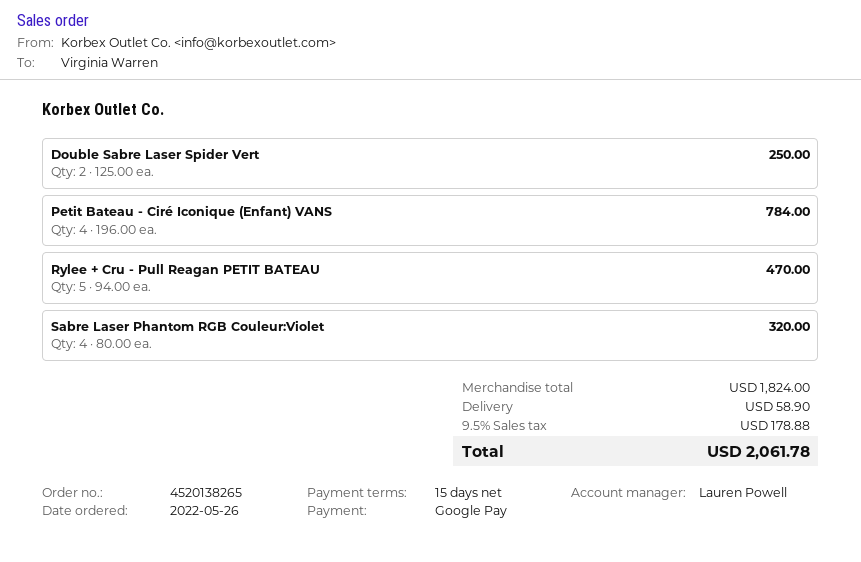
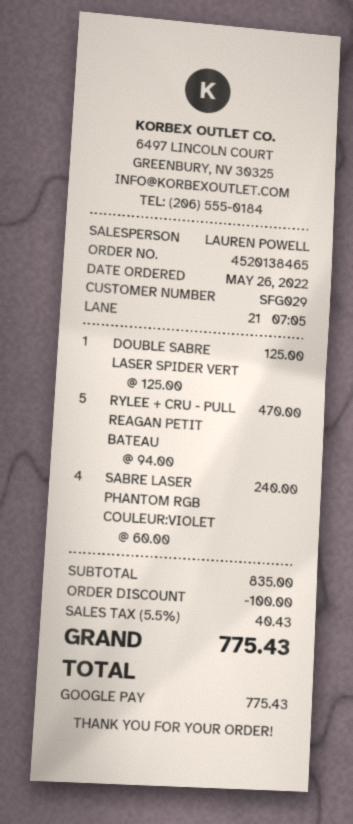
order number: 4520138265 -> 4520138465
Double Sabre Laser Spider Vert: 2 x 125.00 = 250.00 -> 1 x 125.00 = 125.00
Petit Bateau - Ciré Iconique (Enfant) VANS: 4 x 196.00 = 784.00 -> none
Sabre Laser Phantom RGB Couleur:Violet: 4 x 80.00 = 320.00 -> 4 x 60.00 = 240.00
subtotal: 1824.00 -> 835.00
discount: none -> 100.00
shipping: 58.90 -> none
tax: 9.5% = 178.88 -> 5.5% = 40.43
total: 2061.78 -> 775.43

